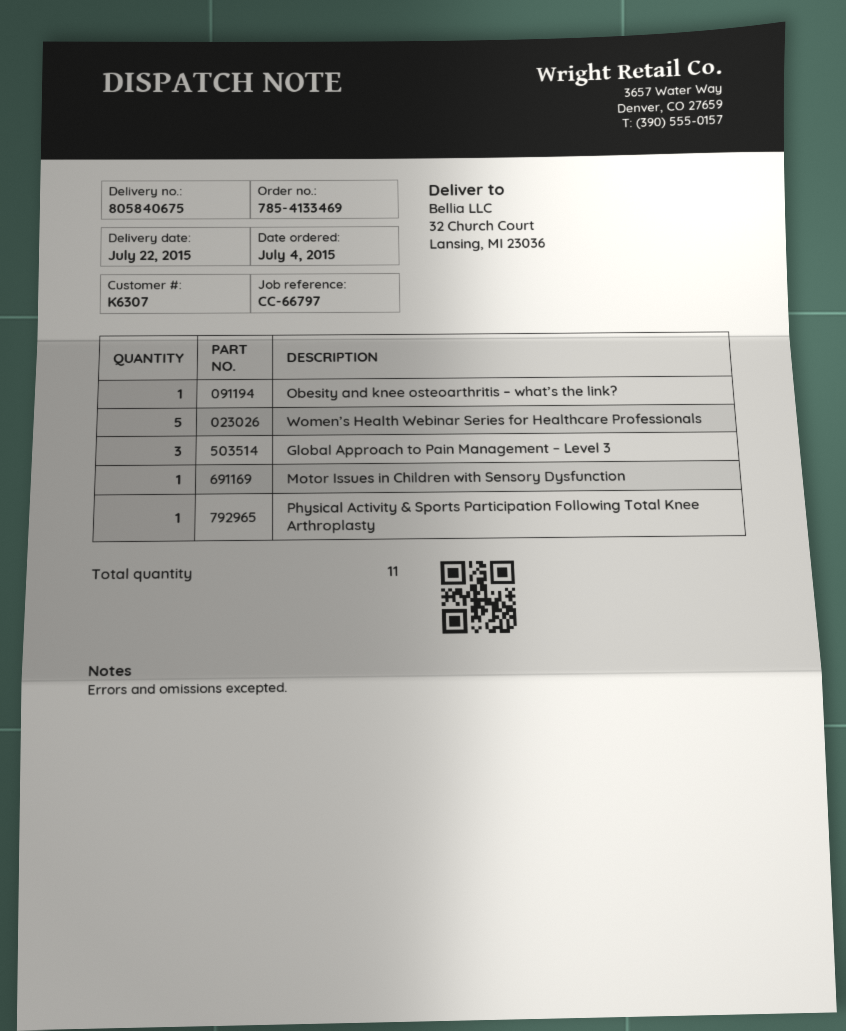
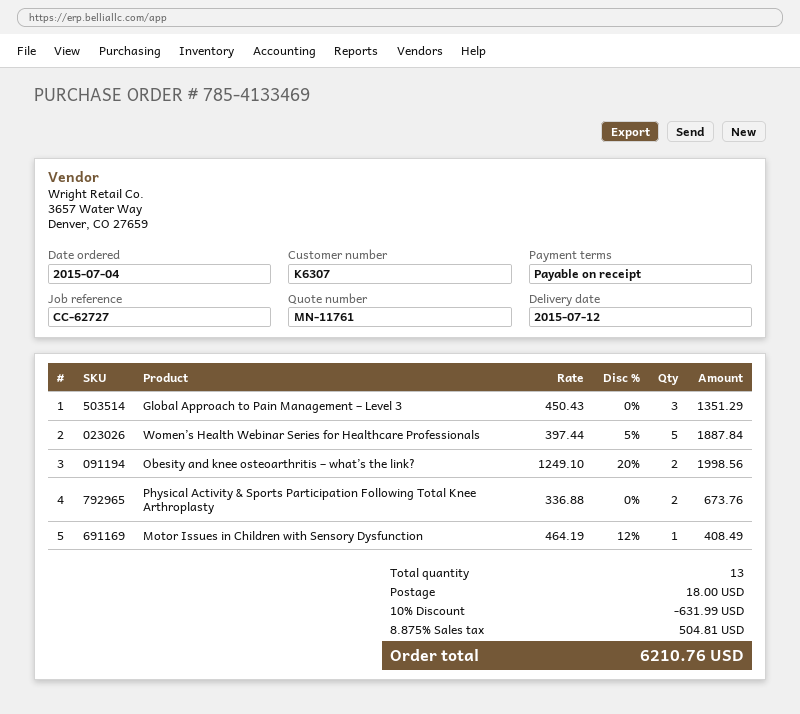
delivery date: 2015-07-22 -> 2015-07-12
reference: CC-66797 -> CC-62727
Obesity and knee osteoarthritis – what’s the link?: 1 -> 2
Physical Activity & Sports Participation Following Total Knee Arthroplasty: 1 -> 2
total quantity: 11 -> 13

